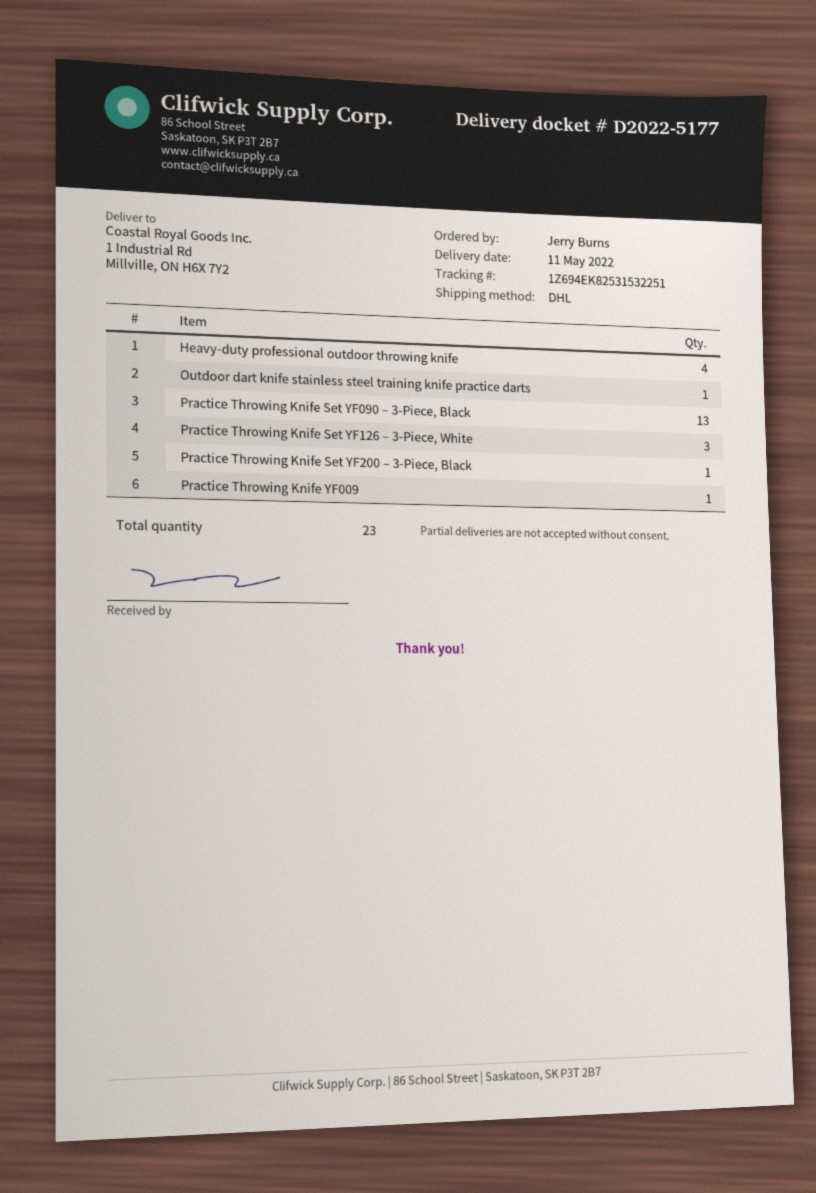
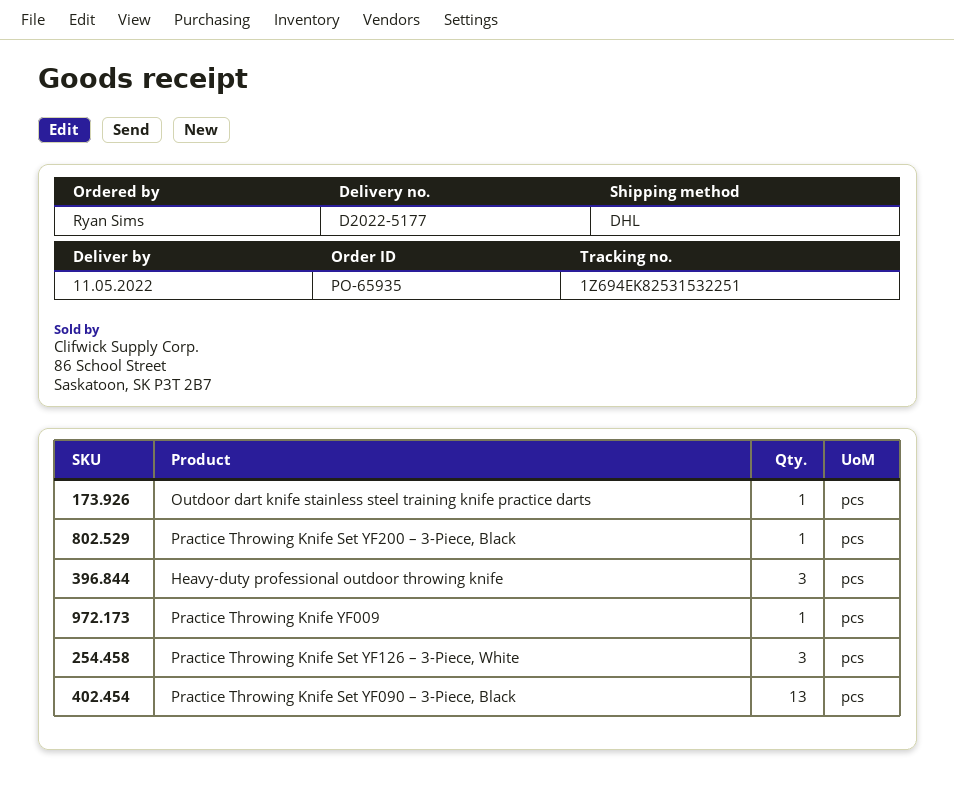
ordered by: Jerry Burns -> Ryan Sims
Heavy-duty professional outdoor throwing knife: 4 -> 3

